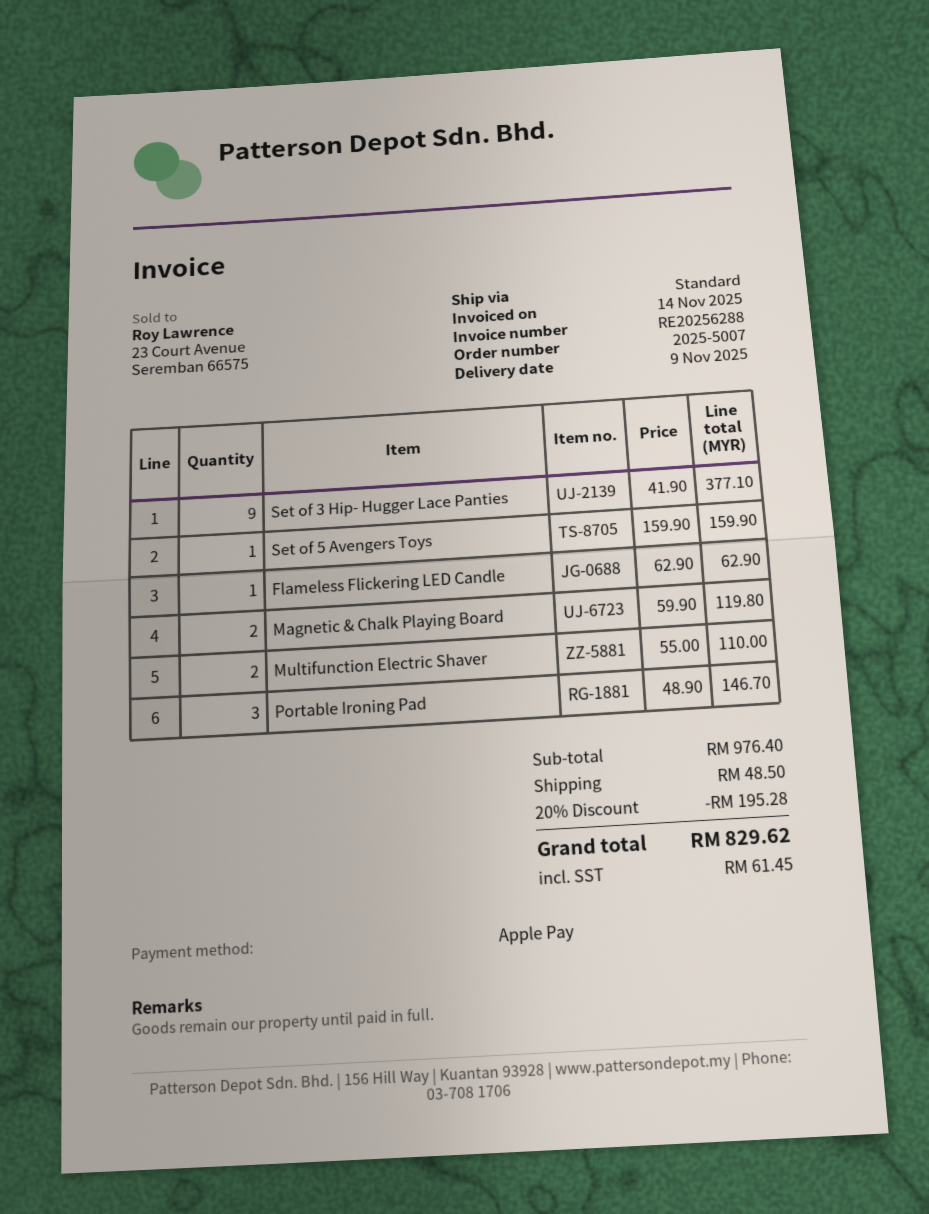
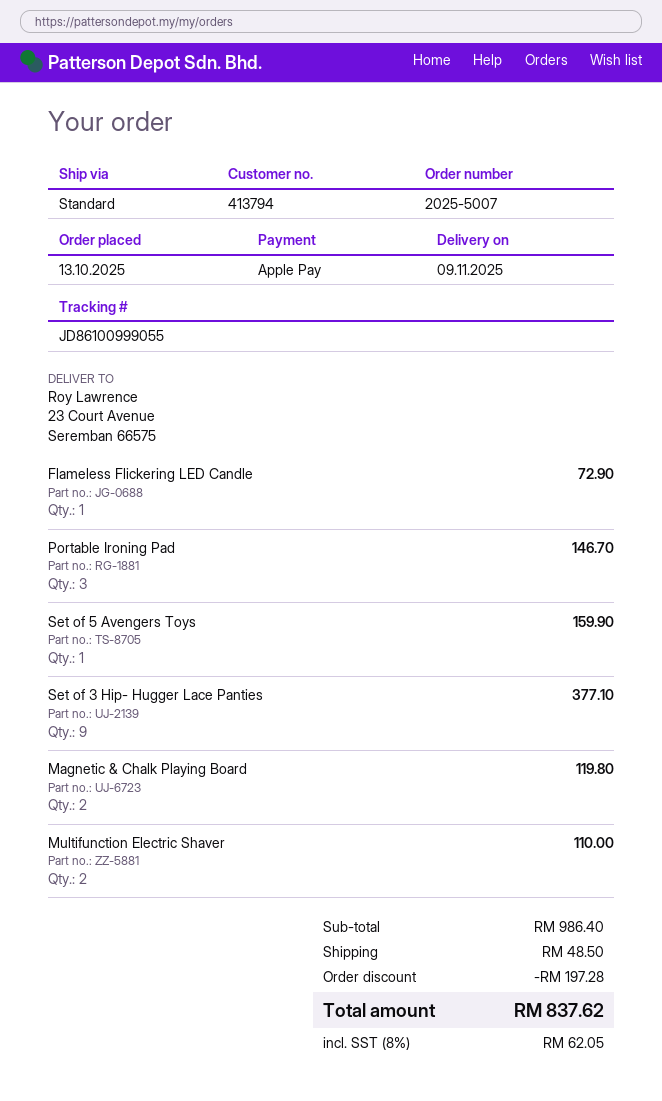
Flameless Flickering LED Candle: 1 for 62.90 -> 1 for 72.90
subtotal: 976.40 -> 986.40
discount: 195.28 -> 197.28
tax: 61.45 -> 62.05
total: 829.62 -> 837.62

